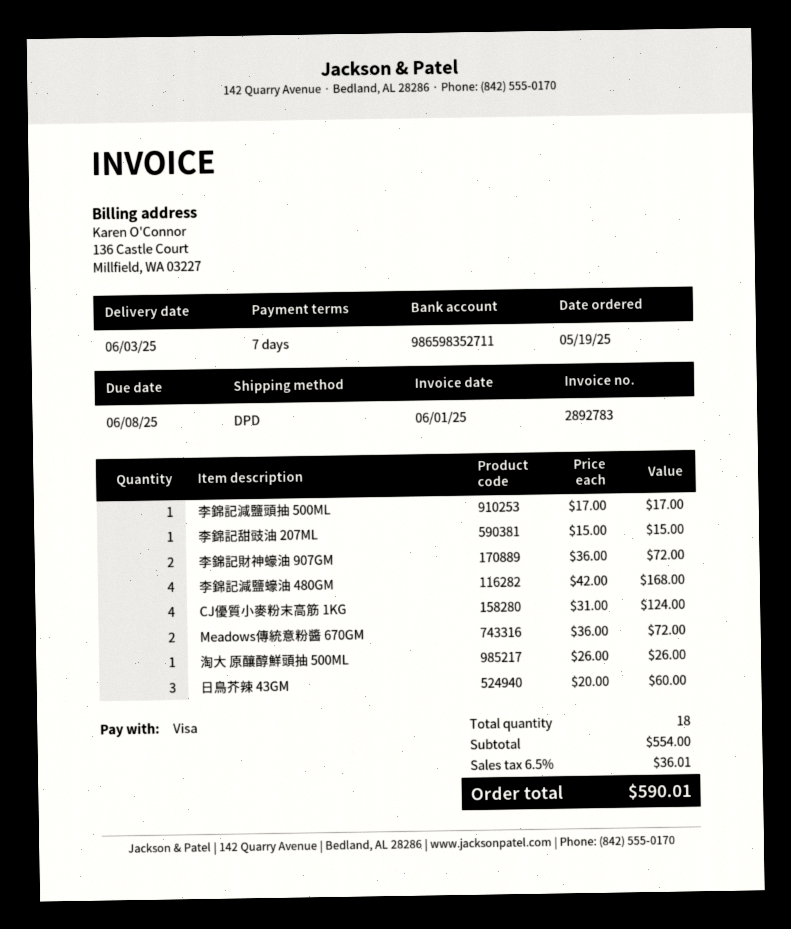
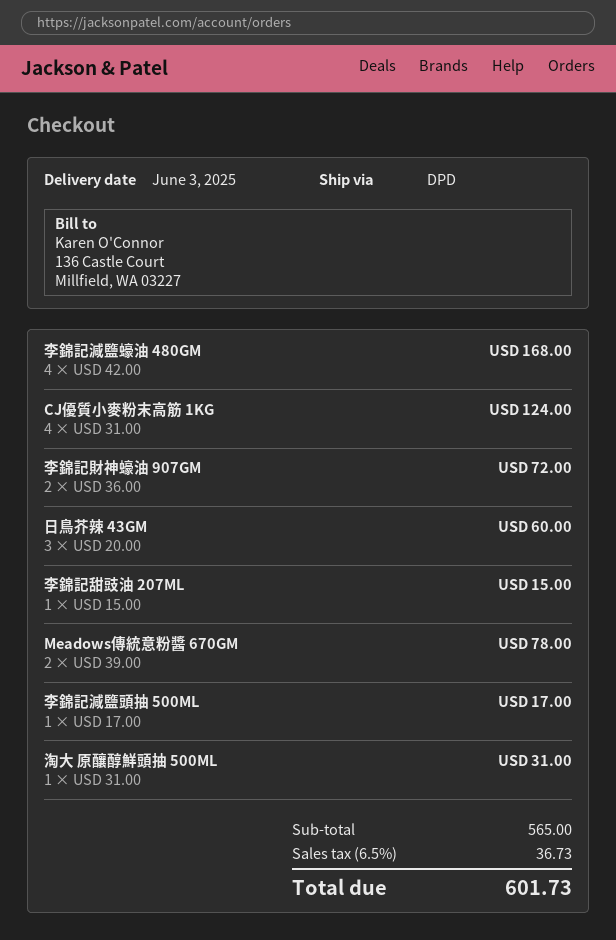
Meadows傳統意粉醬 670GM: 2 x 36.00 = 72.00 -> 2 x 39.00 = 78.00
淘大 原釀醇鮮頭抽 500ML: 1 x 26.00 = 26.00 -> 1 x 31.00 = 31.00
subtotal: 554.00 -> 565.00
tax: 6.5% = 36.01 -> 6.5% = 36.73
total: 590.01 -> 601.73

